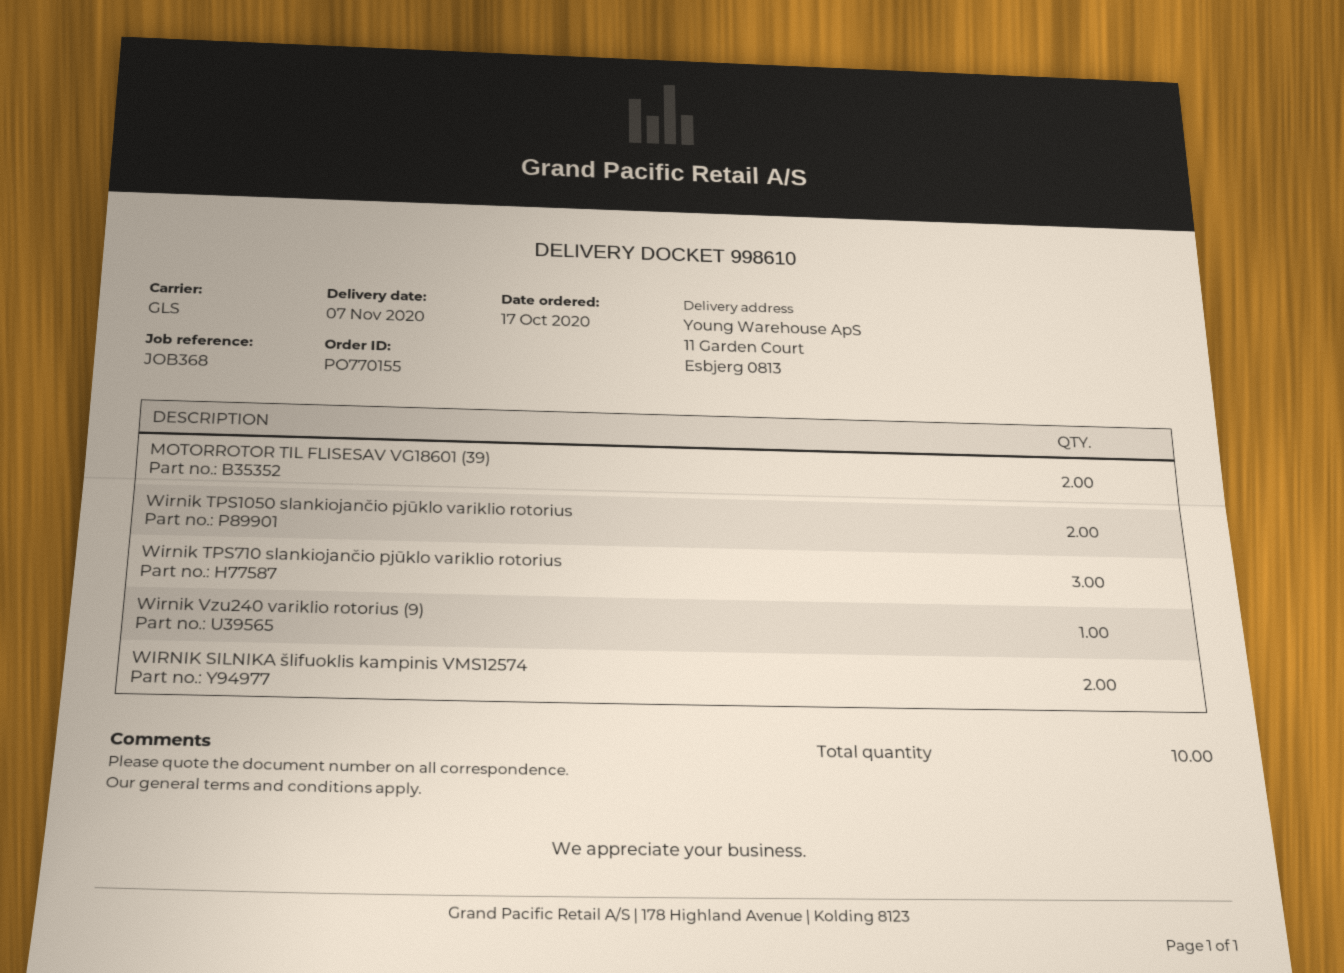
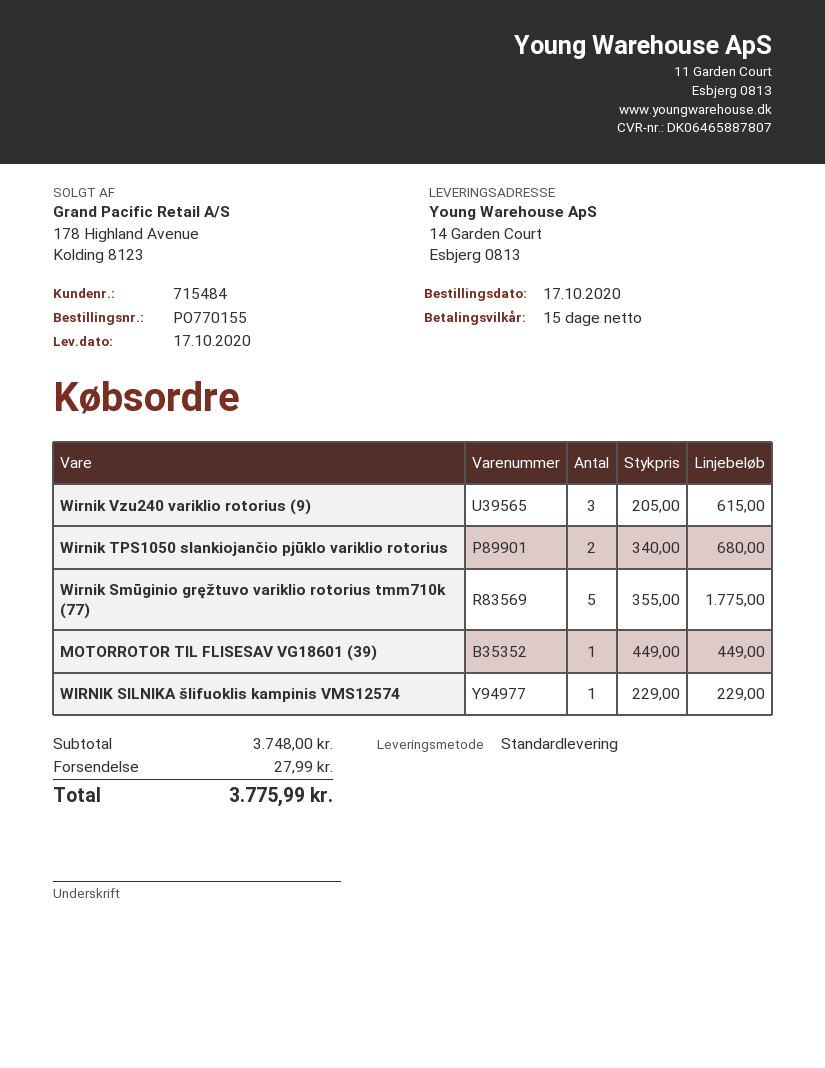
delivery date: 2020-11-07 -> 2020-10-17
shipping method: GLS -> standard
ship to: 11 Garden Court, Esbjerg 0813 -> 14 Garden Court, Esbjerg 0813
MOTORROTOR TIL FLISESAV VG18601 (39): 2 -> 1
Wirnik TPS710 slankiojančio pjūklo variklio rotorius: 3 -> none
Wirnik Vzu240 variklio rotorius (9): 1 -> 3
WIRNIK SILNIKA šlifuoklis kampinis VMS12574: 2 -> 1
Wirnik Smūginio gręžtuvo variklio rotorius tmm710k (77): none -> 5

